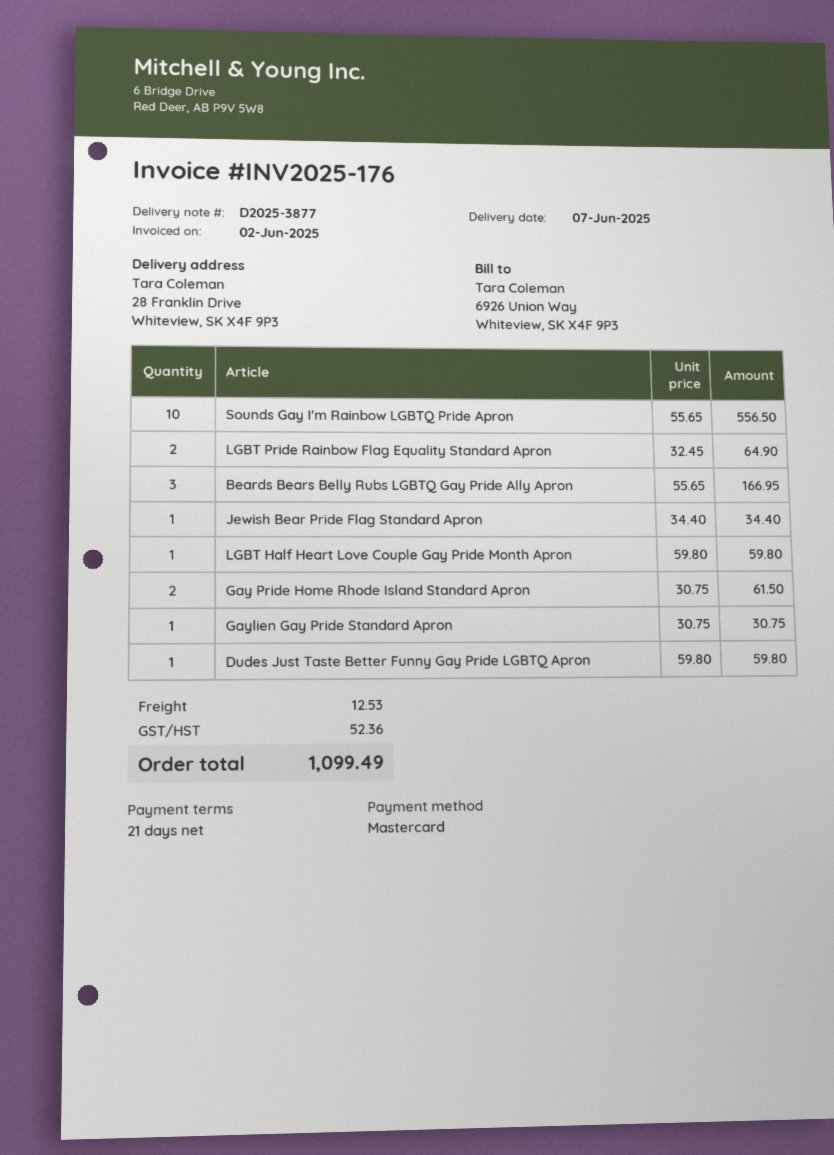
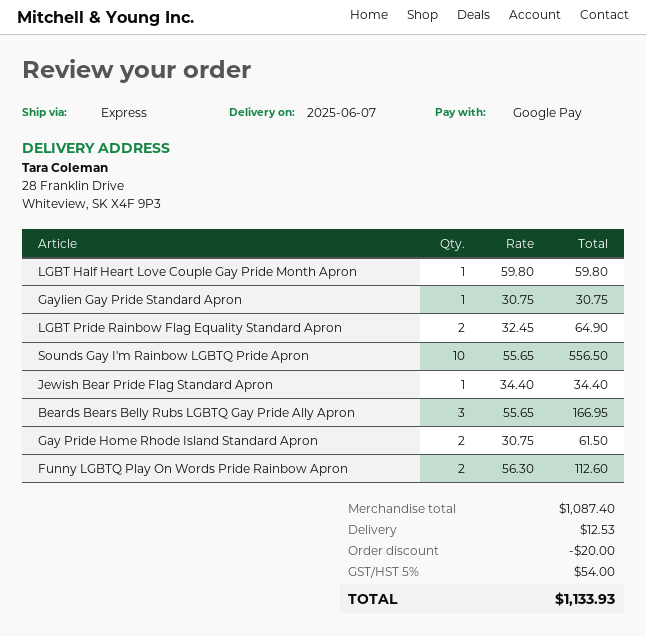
payment method: Mastercard -> Google Pay
Dudes Just Taste Better Funny Gay Pride LGBTQ Apron: 1 x 59.80 = 59.80 -> none
Funny LGBTQ Play On Words Pride Rainbow Apron: none -> 2 x 56.30 = 112.60
discount: none -> 20.00
tax: 52.36 -> 54.00
total: 1099.49 -> 1133.93

